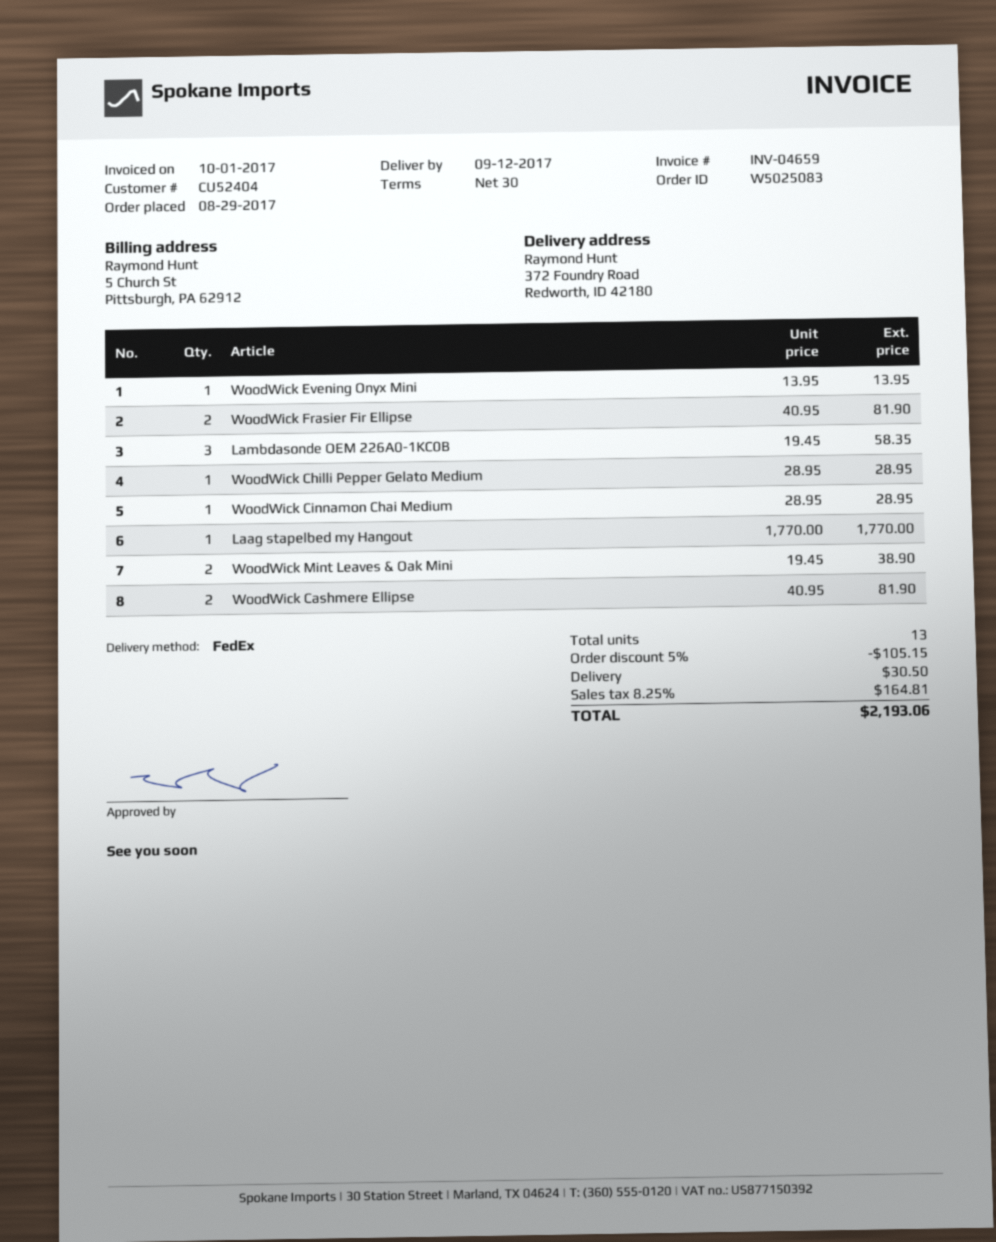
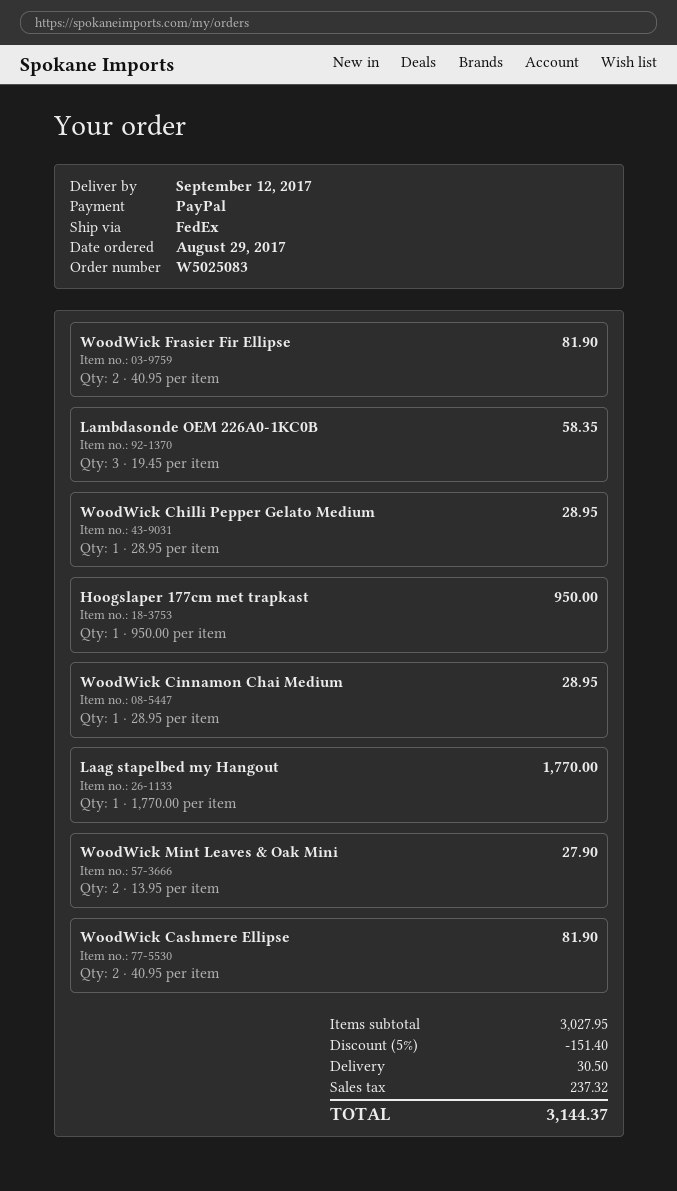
WoodWick Evening Onyx Mini: 1 x 13.95 = 13.95 -> none
WoodWick Mint Leaves & Oak Mini: 2 x 19.45 = 38.90 -> 2 x 13.95 = 27.90
Hoogslaper 177cm met trapkast: none -> 1 x 950.00 = 950.00
discount: 5% = 105.15 -> 5% = 151.40
tax: 164.81 -> 237.32
total: 2193.06 -> 3144.37

